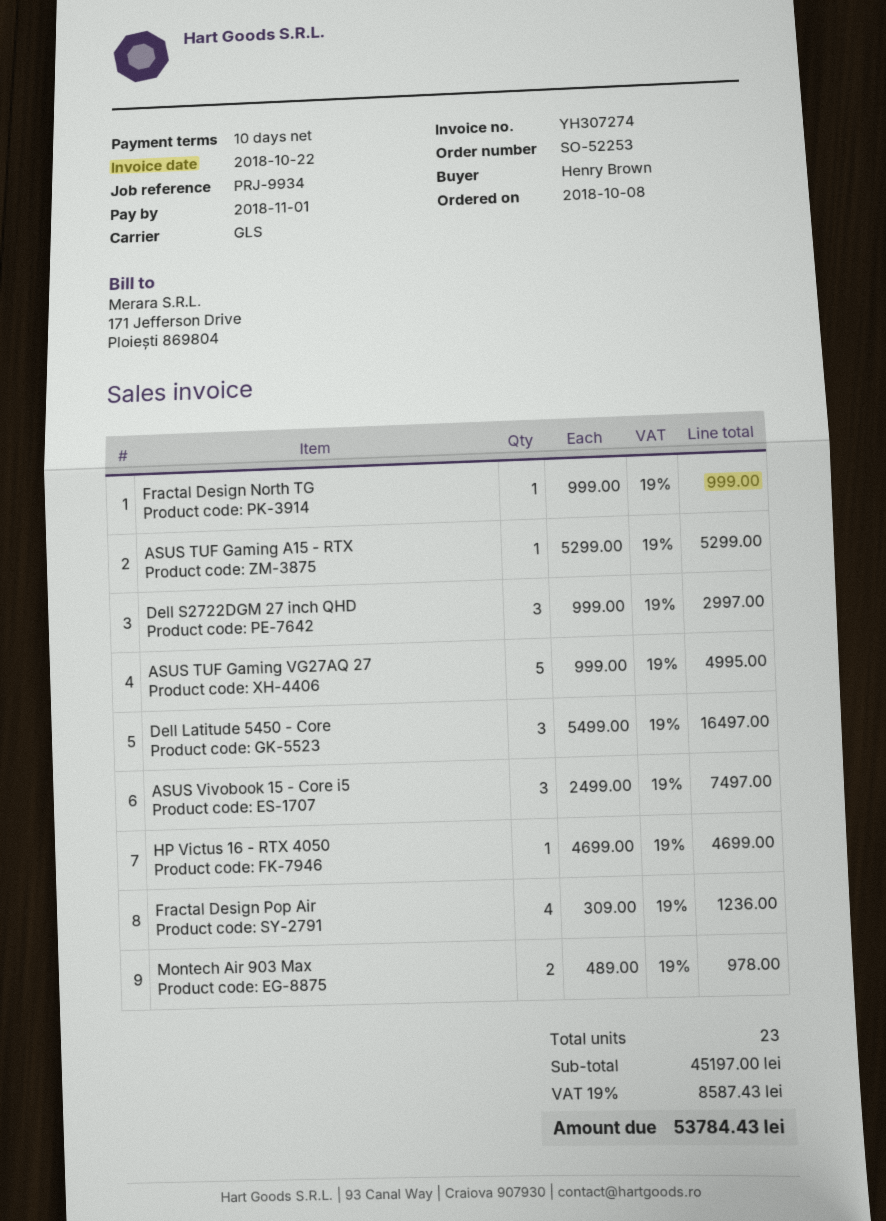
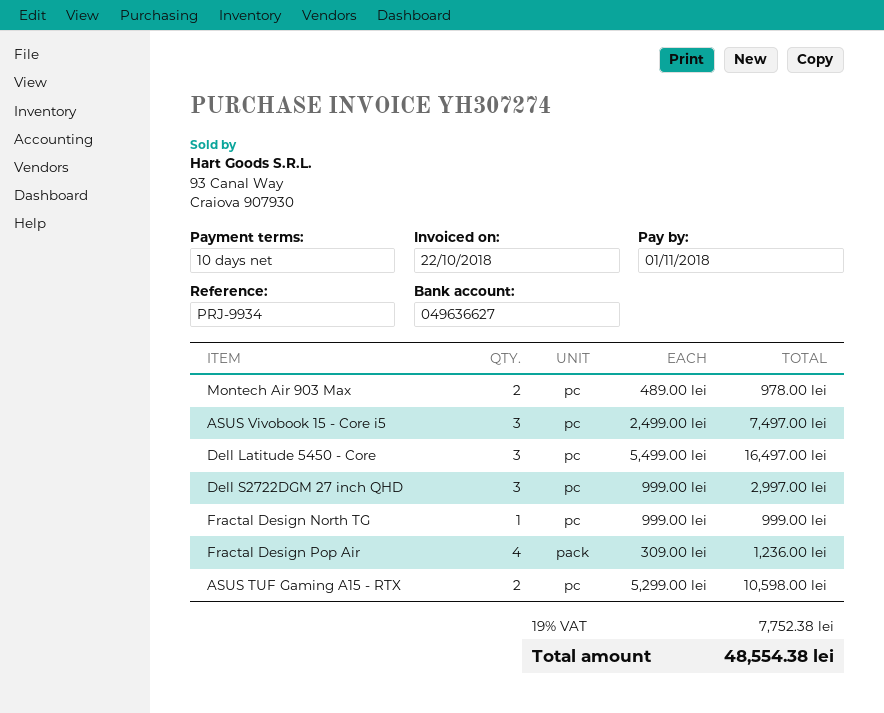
ASUS TUF Gaming A15 - RTX: 1 x 5299.00 = 5299.00 -> 2 x 5299.00 = 10598.00
ASUS TUF Gaming VG27AQ 27: 5 x 999.00 = 4995.00 -> none
HP Victus 16 - RTX 4050: 1 x 4699.00 = 4699.00 -> none
tax: 19% = 8587.43 -> 19% = 7752.38
total: 53784.43 -> 48554.38

